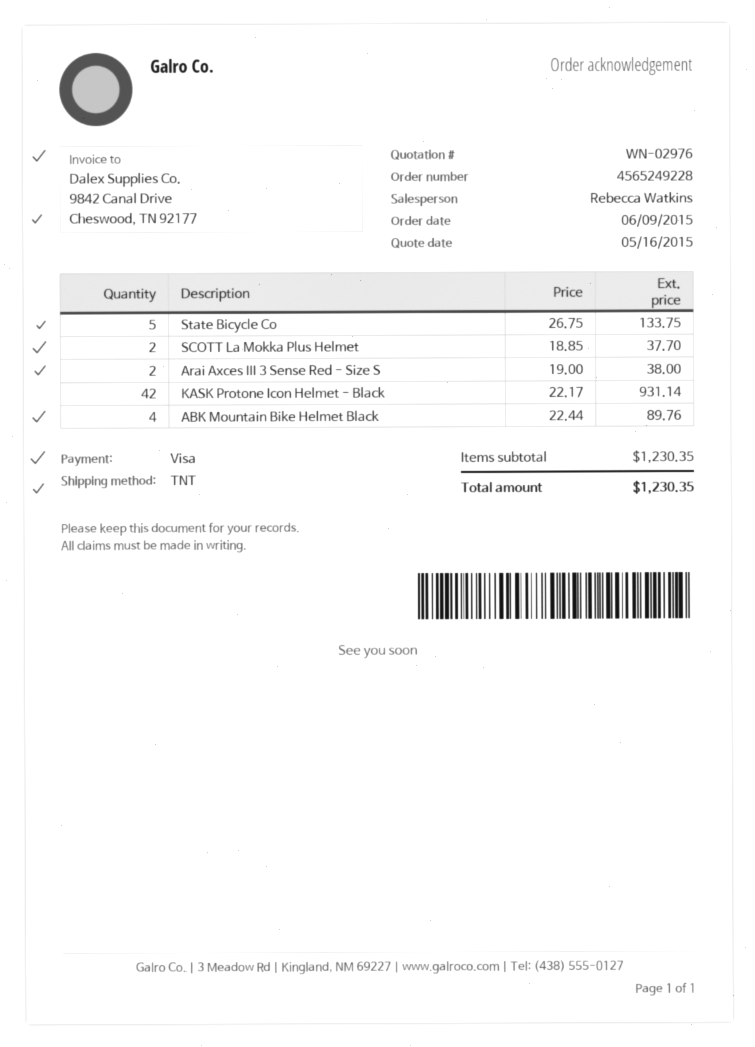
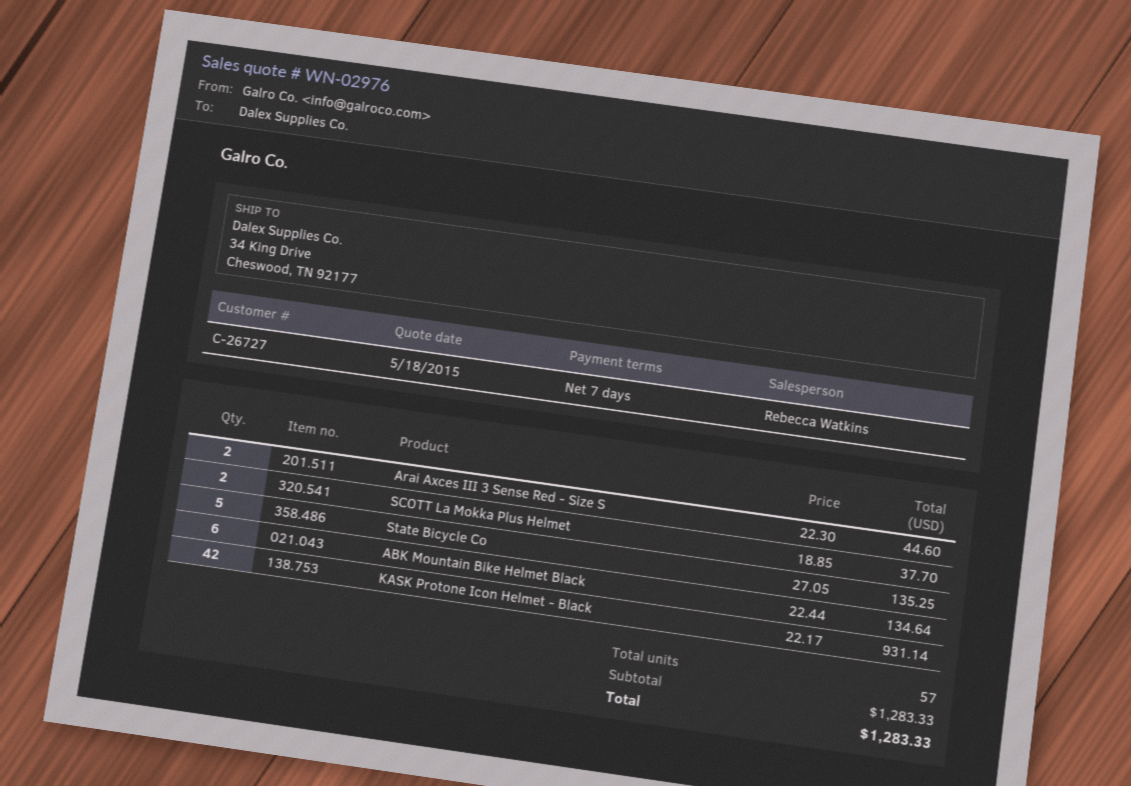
quote date: 2015-05-16 -> 2015-05-18
State Bicycle Co: 5 x 26.75 = 133.75 -> 5 x 27.05 = 135.25
Arai Axces III 3 Sense Red - Size S: 2 x 19.00 = 38.00 -> 2 x 22.30 = 44.60
ABK Mountain Bike Helmet Black: 4 x 22.44 = 89.76 -> 6 x 22.44 = 134.64
subtotal: 1230.35 -> 1283.33
total: 1230.35 -> 1283.33

